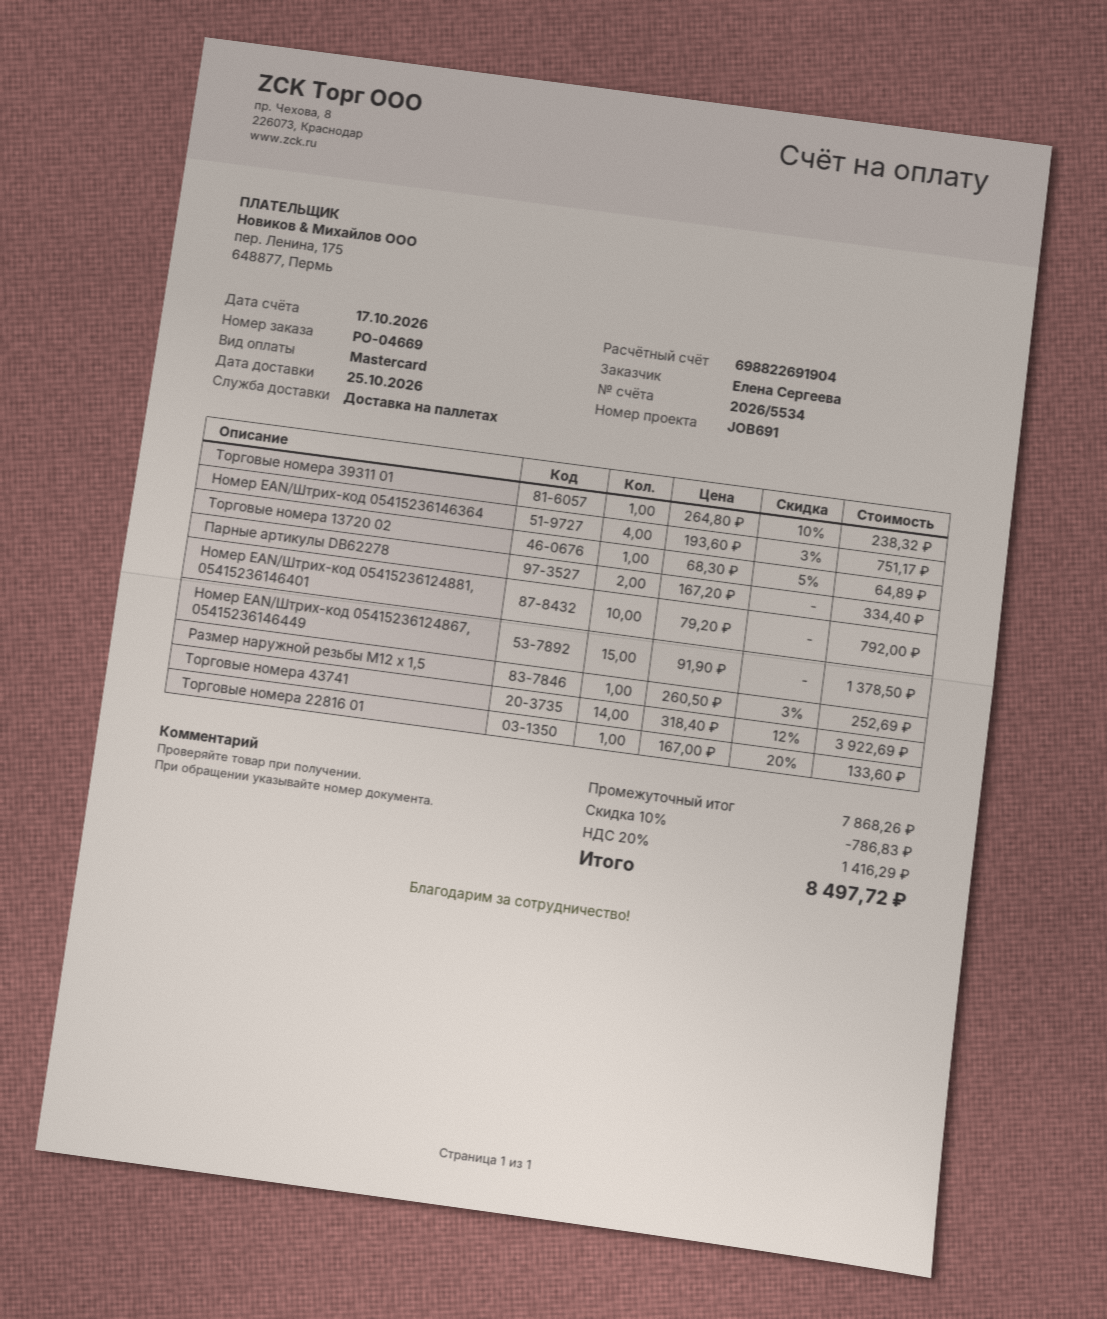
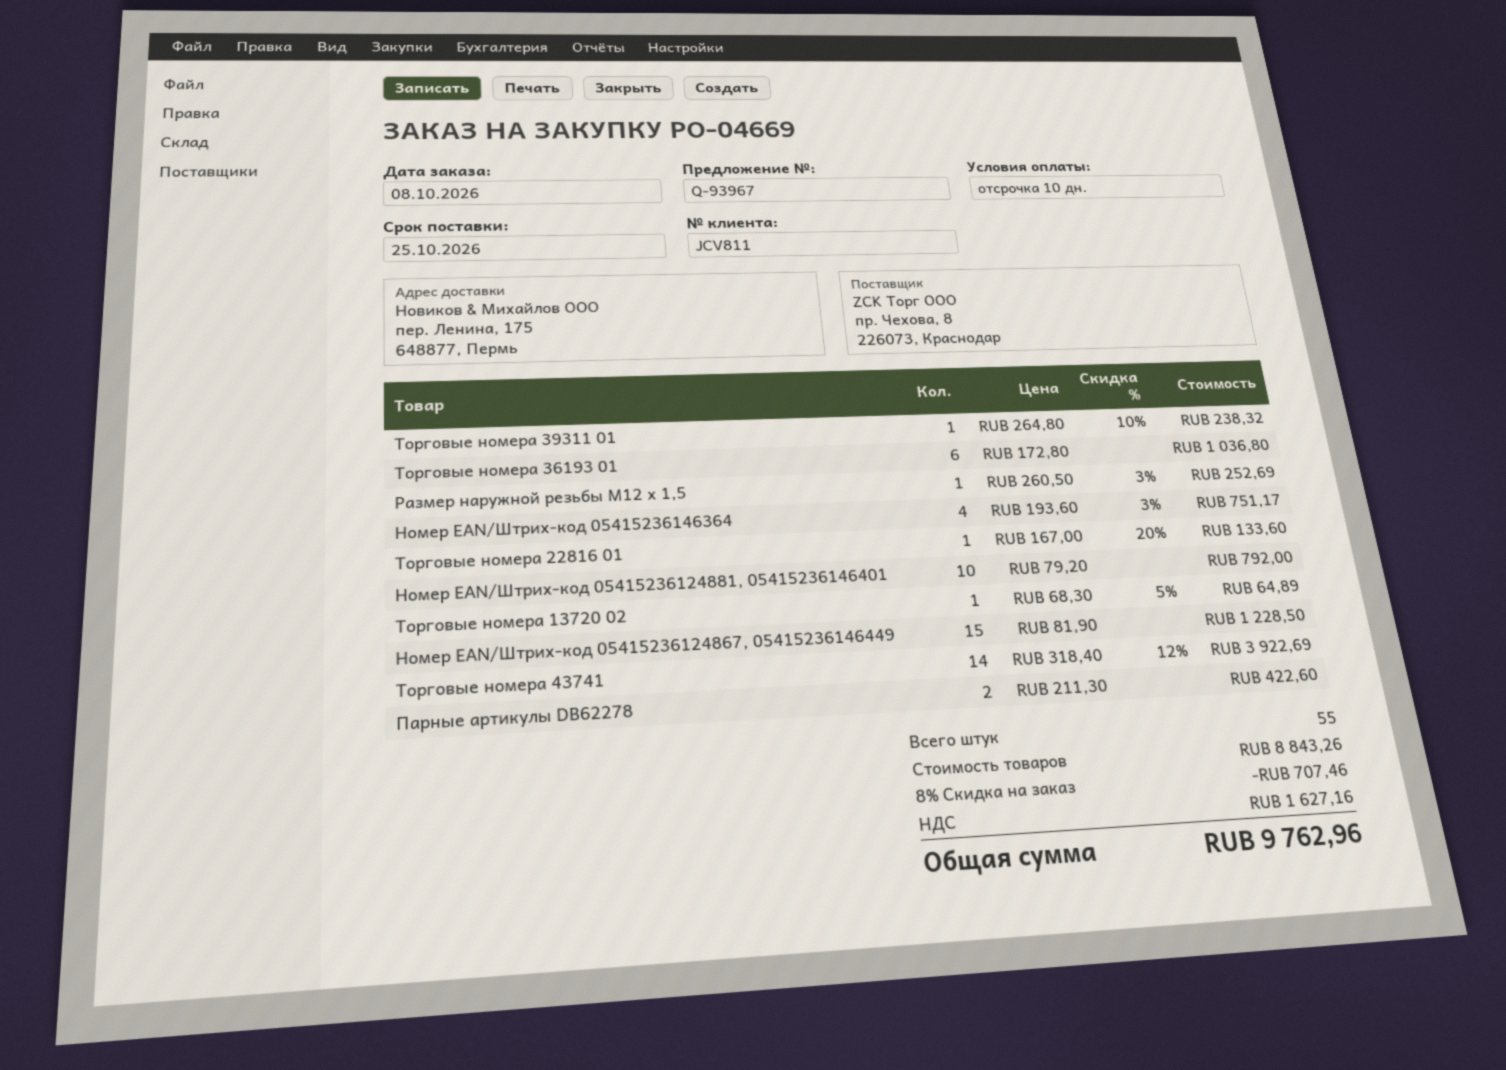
Парные артикулы DB62278: 2 x 167.20 = 334.40 -> 2 x 211.30 = 422.60
Номер EAN/Штрих-код 05415236124867, 05415236146449: 15 x 91.90 = 1378.50 -> 15 x 81.90 = 1228.50
Торговые номера 36193 01: none -> 6 x 172.80 = 1036.80
subtotal: 7868.26 -> 8843.26
discount: 10% = 786.83 -> 8% = 707.46
tax: 1416.29 -> 1627.16
total: 8497.72 -> 9762.96

